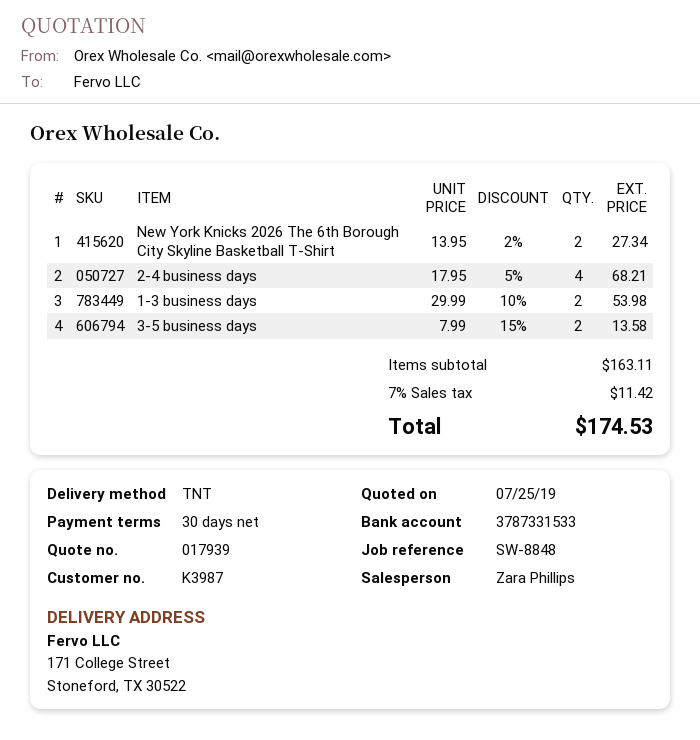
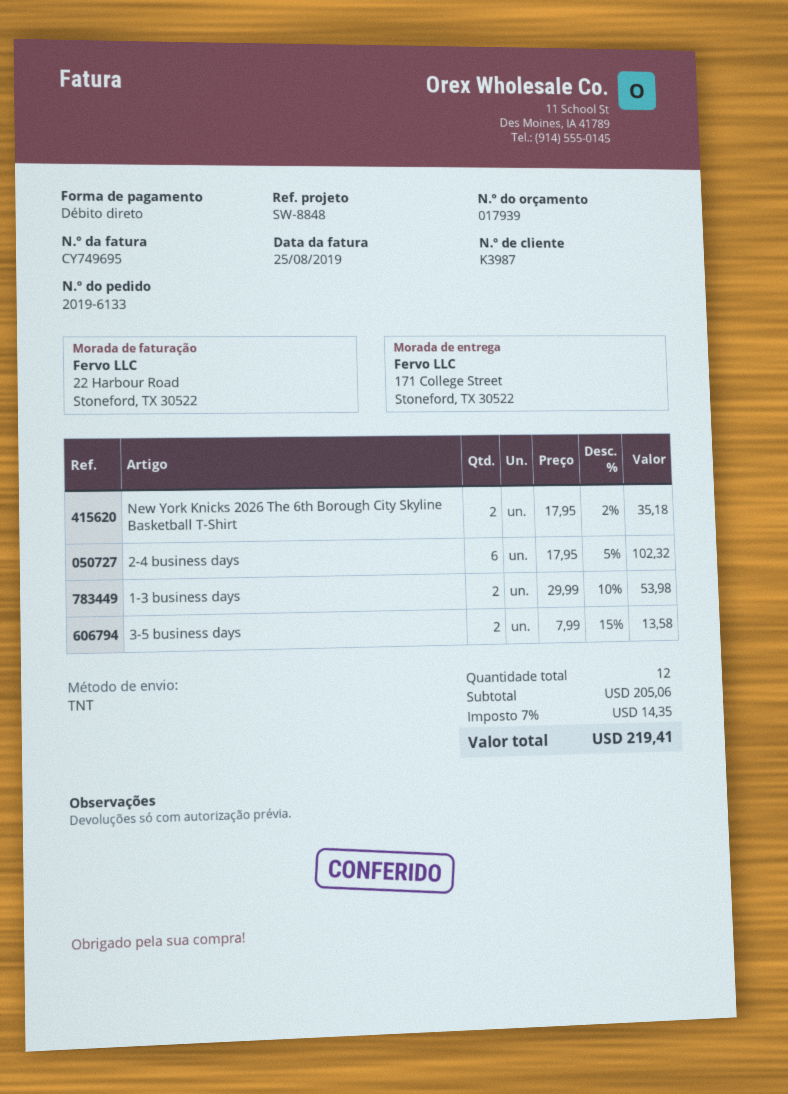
New York Knicks 2026 The 6th Borough City Skyline Basketball T-Shirt: 2 x 13.95 - 2% = 27.34 -> 2 x 17.95 - 2% = 35.18
2-4 business days: 4 x 17.95 - 5% = 68.21 -> 6 x 17.95 - 5% = 102.32
subtotal: 163.11 -> 205.06
tax: 7% = 11.42 -> 7% = 14.35
total: 174.53 -> 219.41

